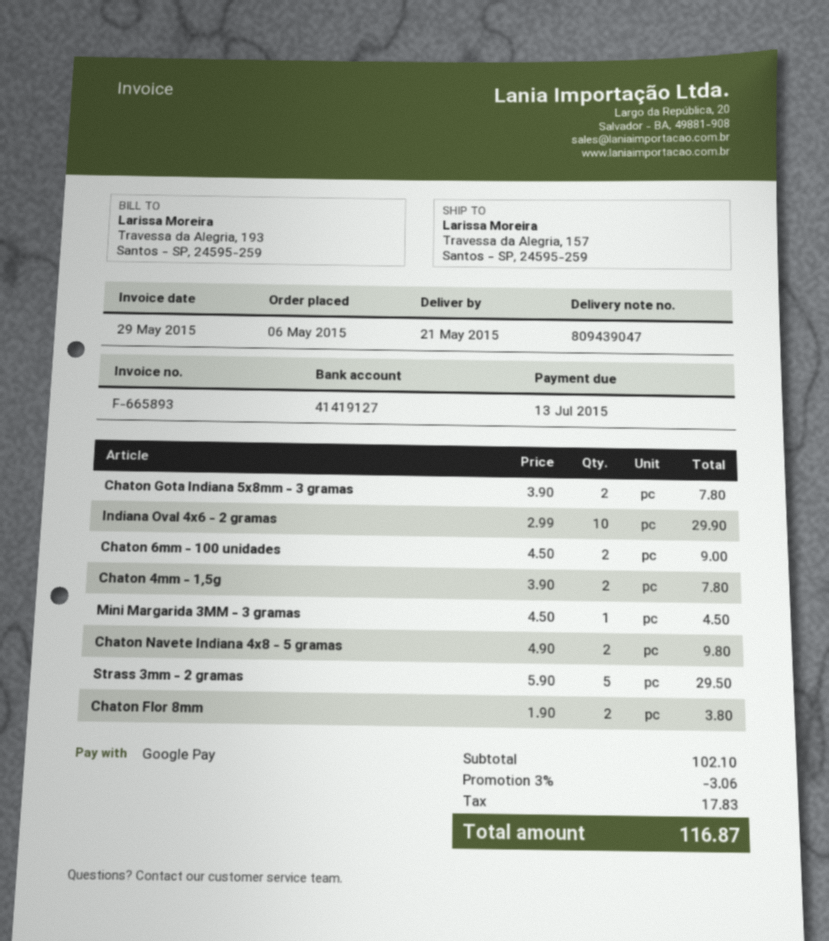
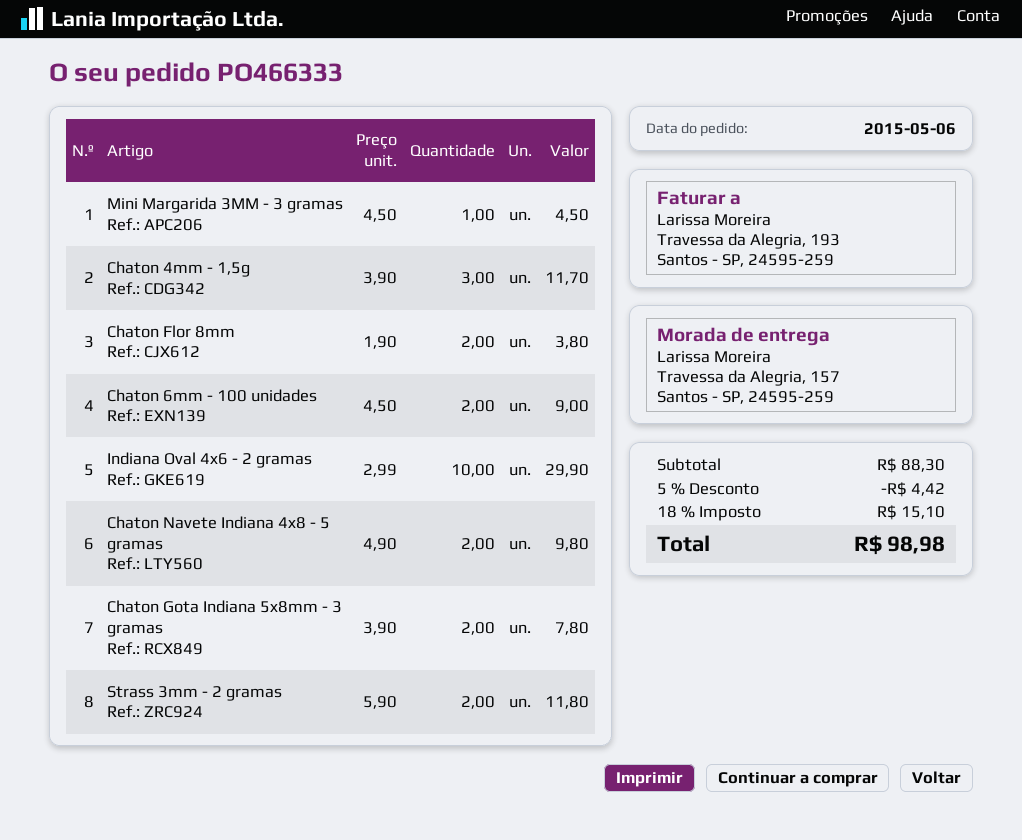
Chaton 4mm - 1,5g: 2 x 3.90 = 7.80 -> 3 x 3.90 = 11.70
Strass 3mm - 2 gramas: 5 x 5.90 = 29.50 -> 2 x 5.90 = 11.80
subtotal: 102.10 -> 88.30
discount: 3% = 3.06 -> 5% = 4.42
tax: 17.83 -> 15.10
total: 116.87 -> 98.98

